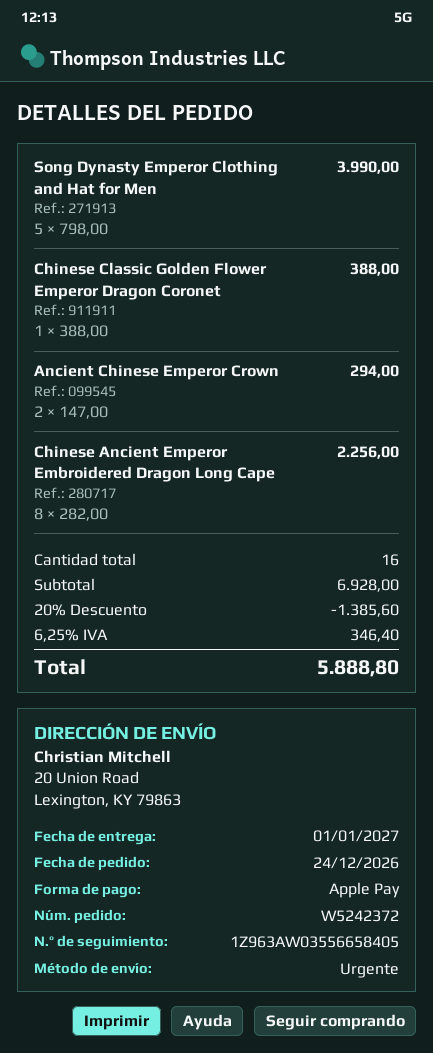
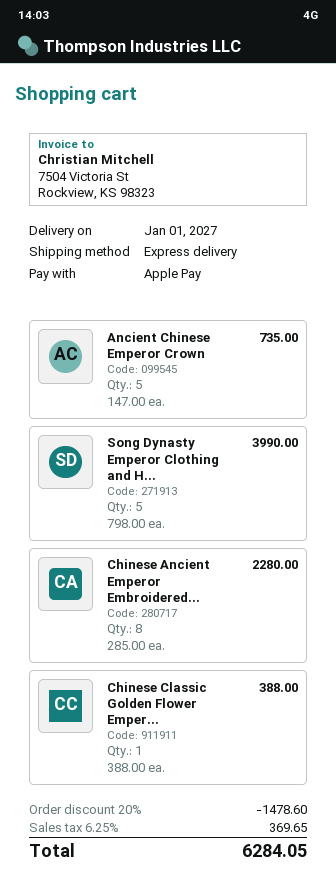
Ancient Chinese Emperor Crown: 2 x 147.00 = 294.00 -> 5 x 147.00 = 735.00
Chinese Ancient Emperor Embroidered Dragon Long Cape: 8 x 282.00 = 2256.00 -> 8 x 285.00 = 2280.00
discount: 20% = 1385.60 -> 20% = 1478.60
tax: 6.25% = 346.40 -> 6.25% = 369.65
total: 5888.80 -> 6284.05

